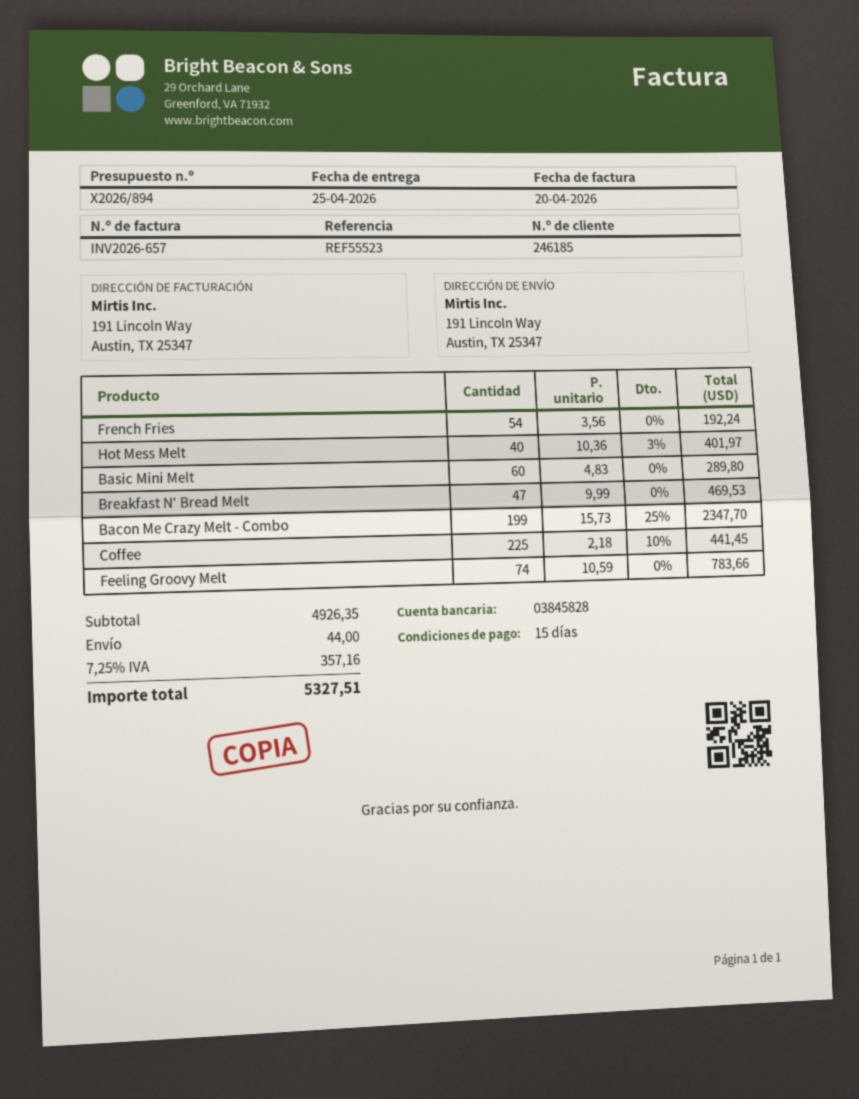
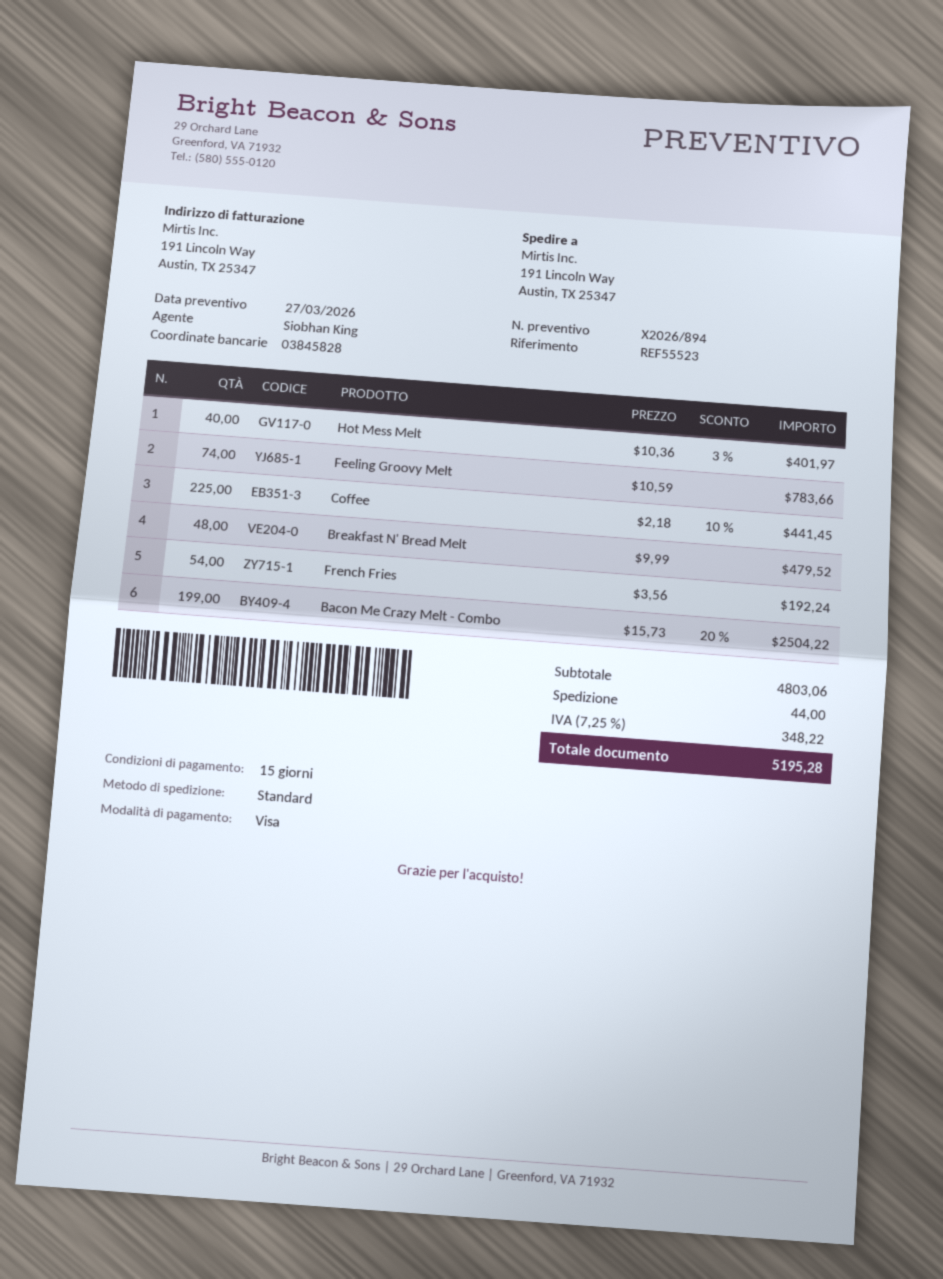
Basic Mini Melt: 60 x 4.83 = 289.80 -> none
Breakfast N' Bread Melt: 47 x 9.99 = 469.53 -> 48 x 9.99 = 479.52
Bacon Me Crazy Melt - Combo: 199 x 15.73 - 25% = 2347.70 -> 199 x 15.73 - 20% = 2504.22
subtotal: 4926.35 -> 4803.06
tax: 7.25% = 357.16 -> 7.25% = 348.22
total: 5327.51 -> 5195.28

